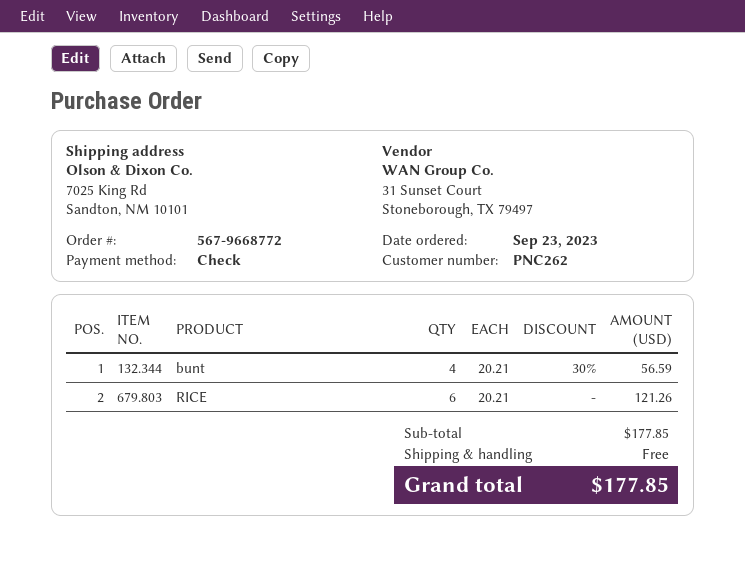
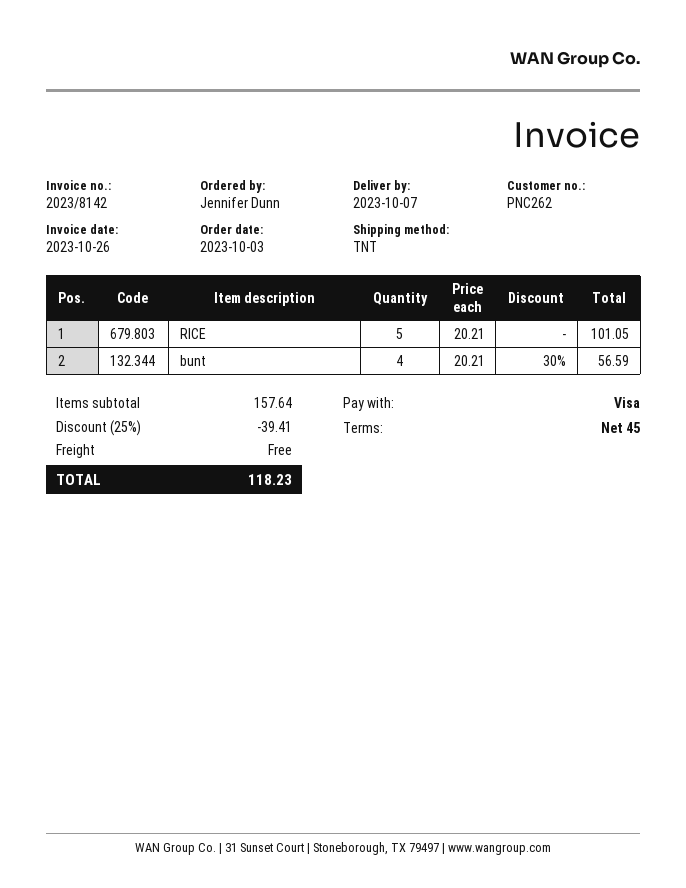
order date: 2023-09-23 -> 2023-10-03
payment method: cheque -> Visa
RICE: 6 x 20.21 = 121.26 -> 5 x 20.21 = 101.05
subtotal: 177.85 -> 157.64
discount: none -> 25% = 39.41
total: 177.85 -> 118.23

